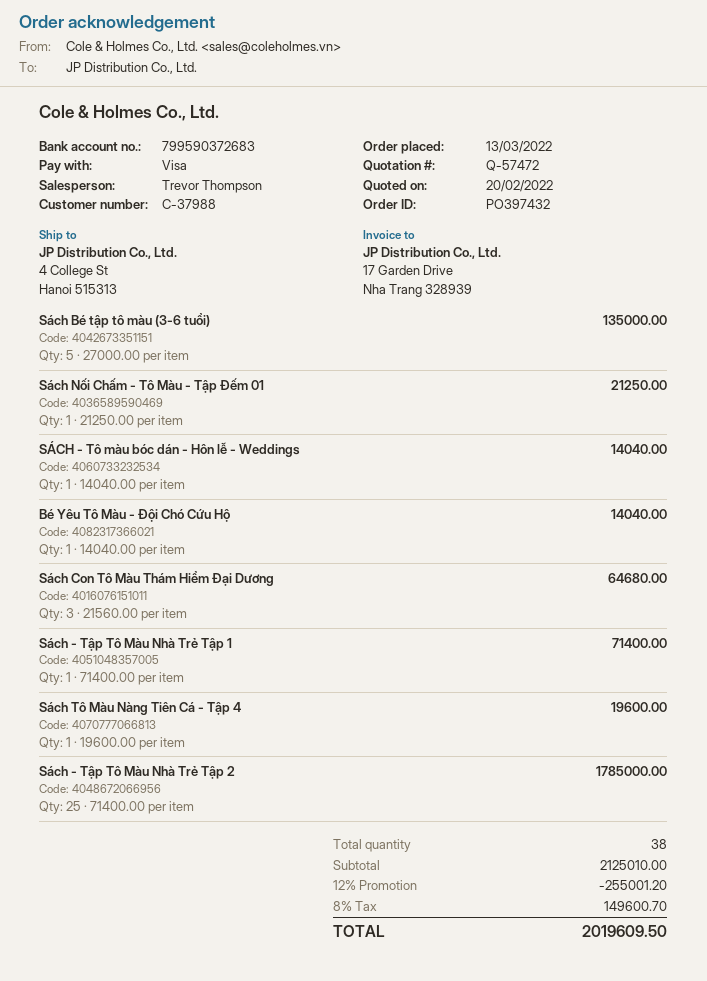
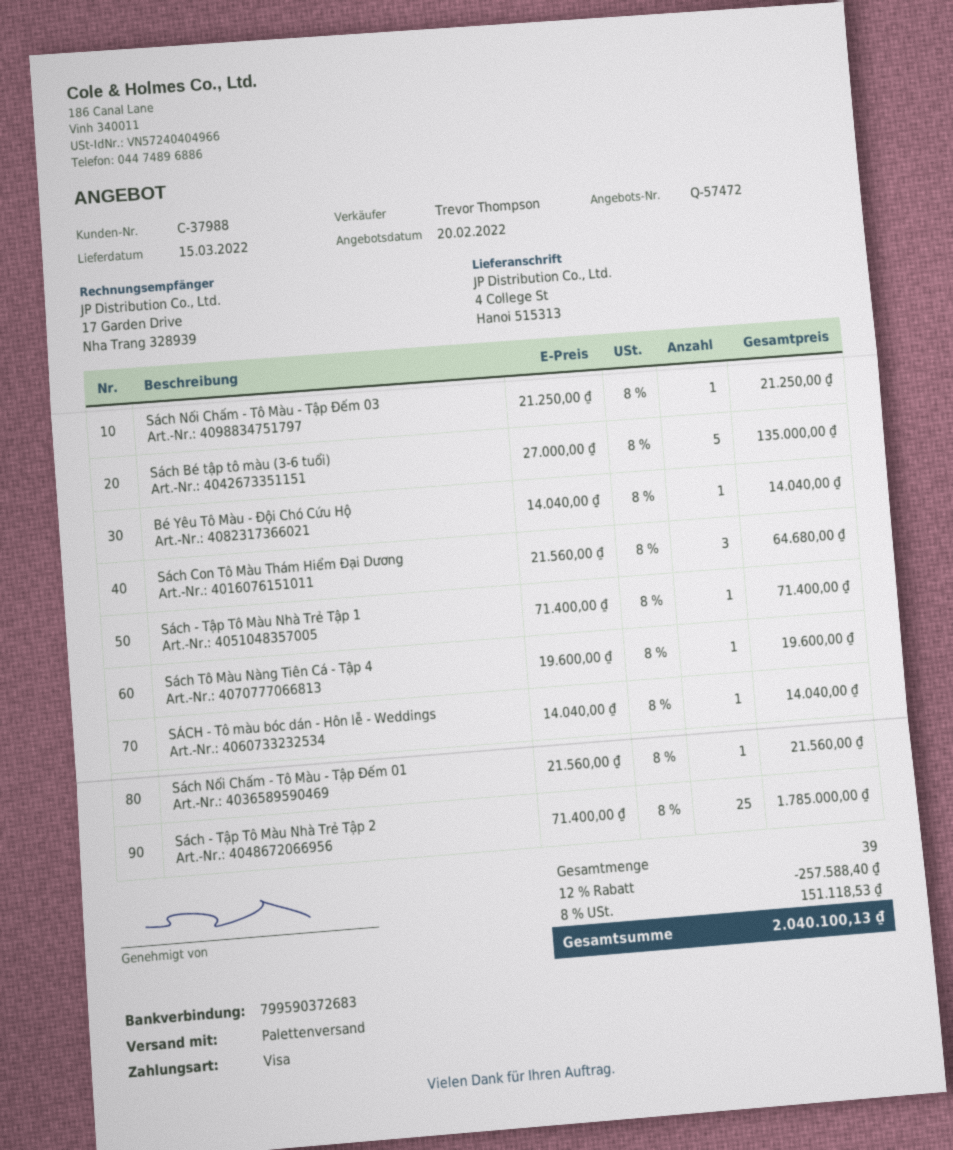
Sách Nối Chấm - Tô Màu - Tập Đếm 01: 1 x 21250.00 = 21250.00 -> 1 x 21560.00 = 21560.00
Sách Nối Chấm - Tô Màu - Tập Đếm 03: none -> 1 x 21250.00 = 21250.00
total quantity: 38 -> 39
discount: 12% = 255001.20 -> 12% = 257588.40
tax: 8% = 149600.70 -> 8% = 151118.53
total: 2019609.50 -> 2040100.13

